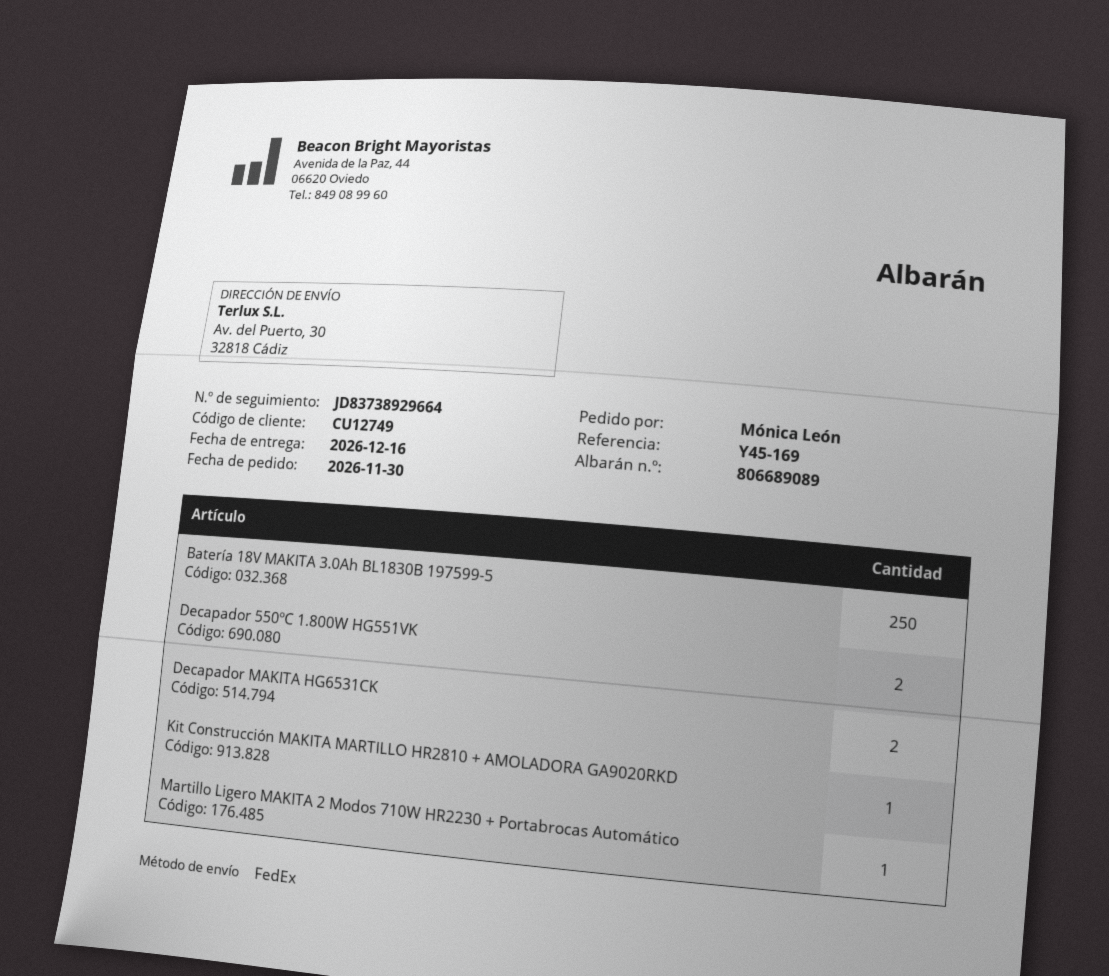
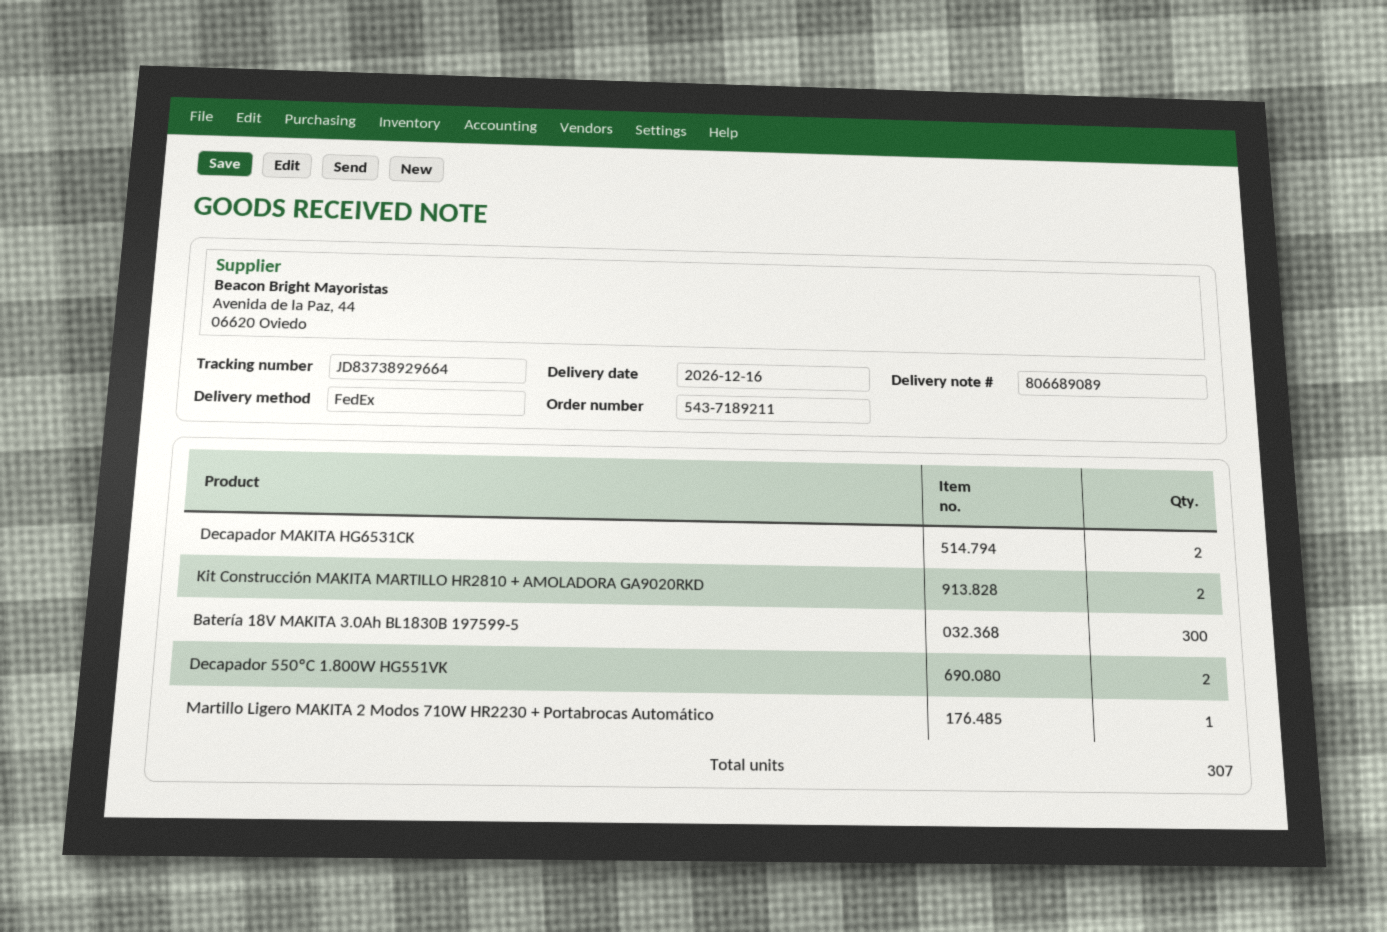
Batería 18V MAKITA 3.0Ah BL1830B 197599-5: 250 -> 300
Kit Construcción MAKITA MARTILLO HR2810 + AMOLADORA GA9020RKD: 1 -> 2

